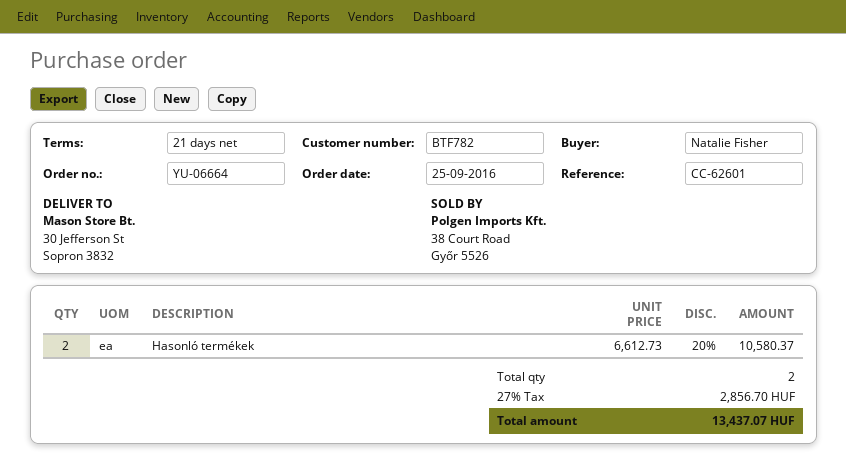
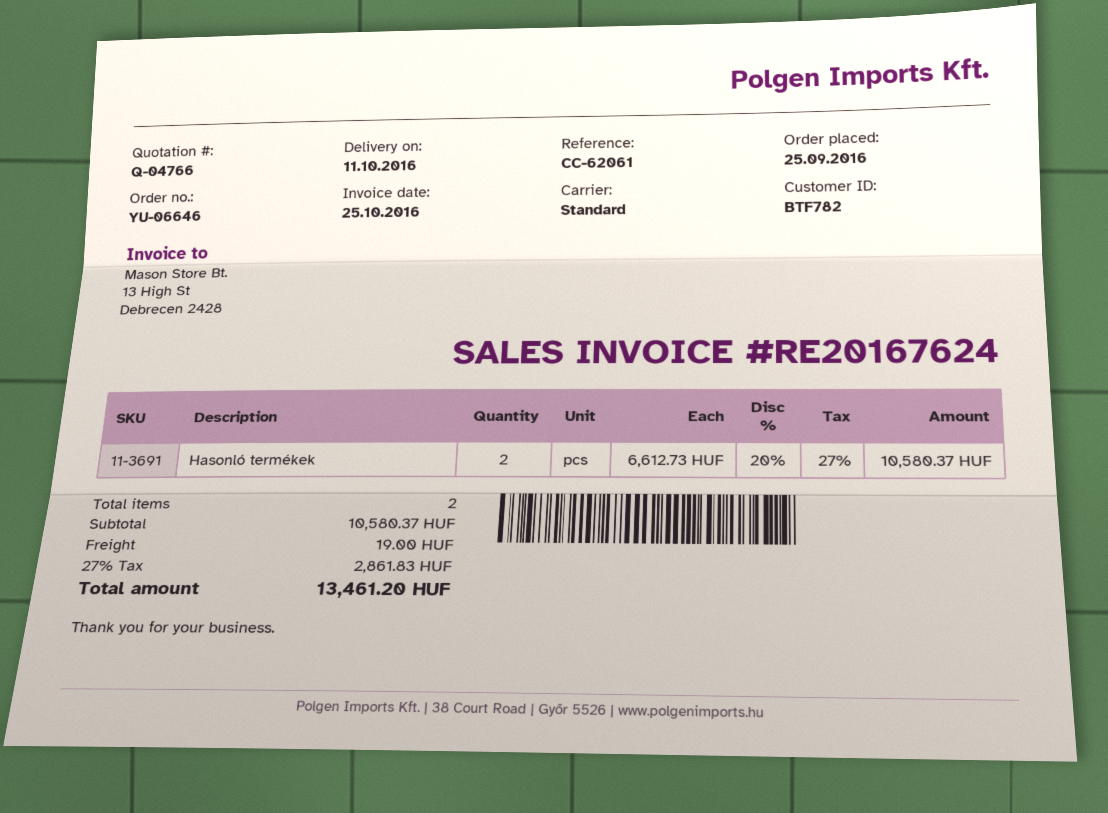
order number: YU-06664 -> YU-06646
reference: CC-62601 -> CC-62061
shipping: none -> 19.00
tax: 27% = 2856.70 -> 27% = 2861.83
total: 13437.07 -> 13461.20

